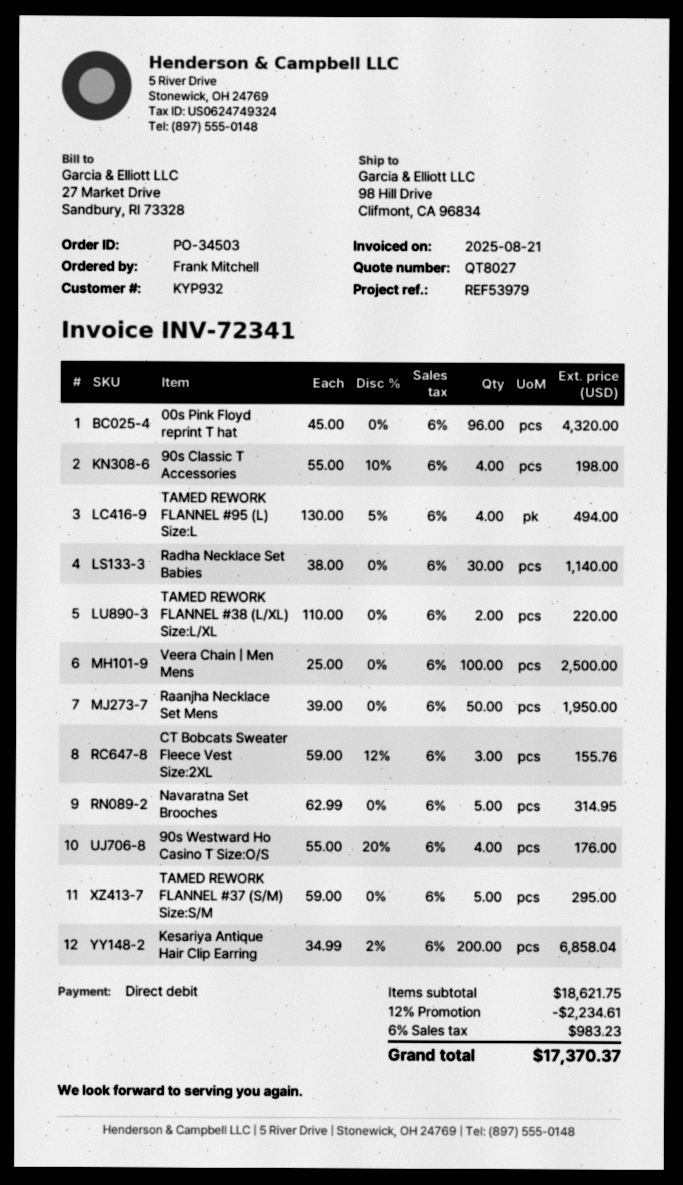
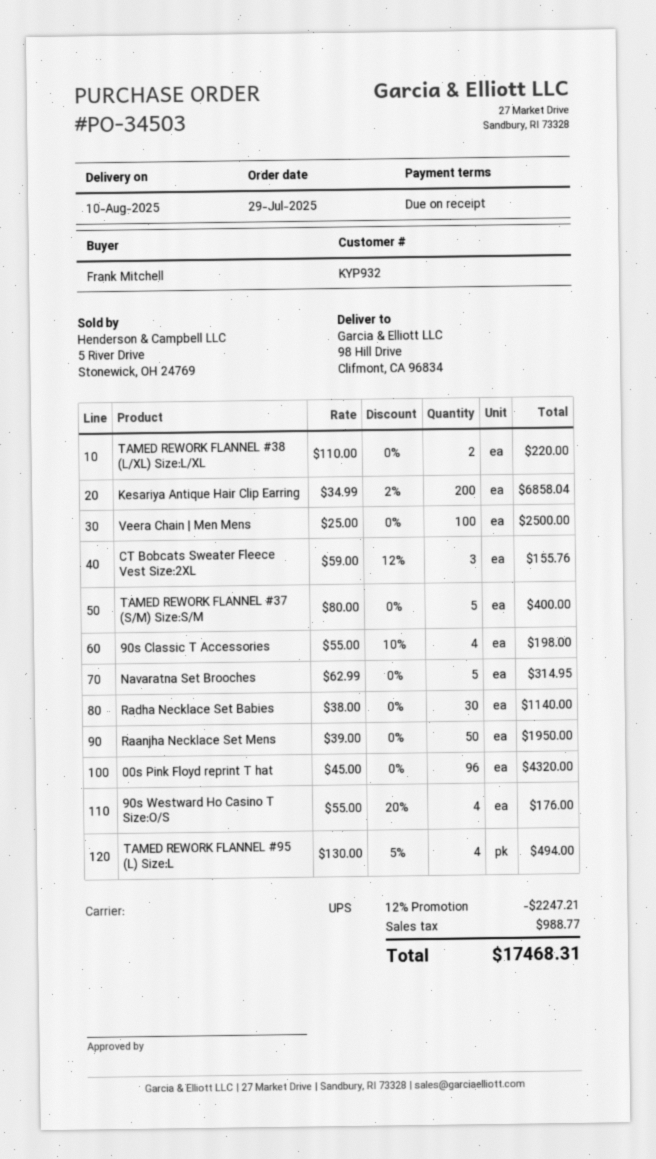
TAMED REWORK FLANNEL #37 (S/M) Size:S/M: 5 x 59.00 = 295.00 -> 5 x 80.00 = 400.00
discount: 12% = 2234.61 -> 12% = 2247.21
tax: 983.23 -> 988.77
total: 17370.37 -> 17468.31

